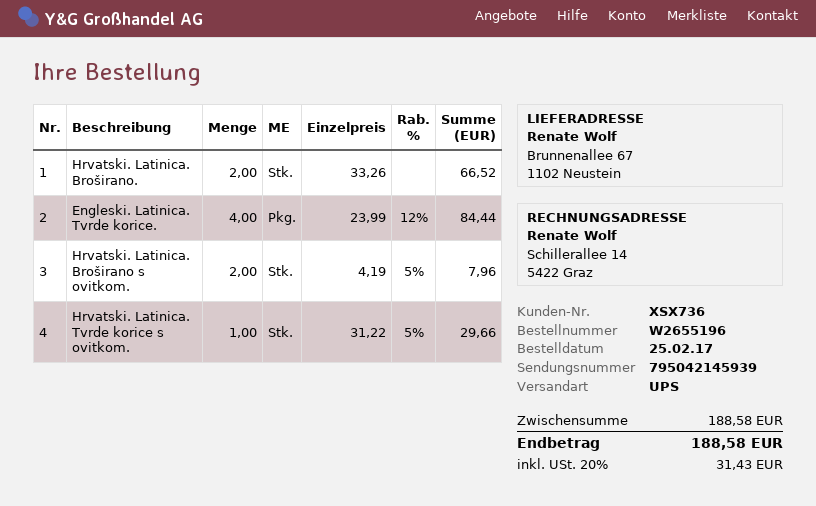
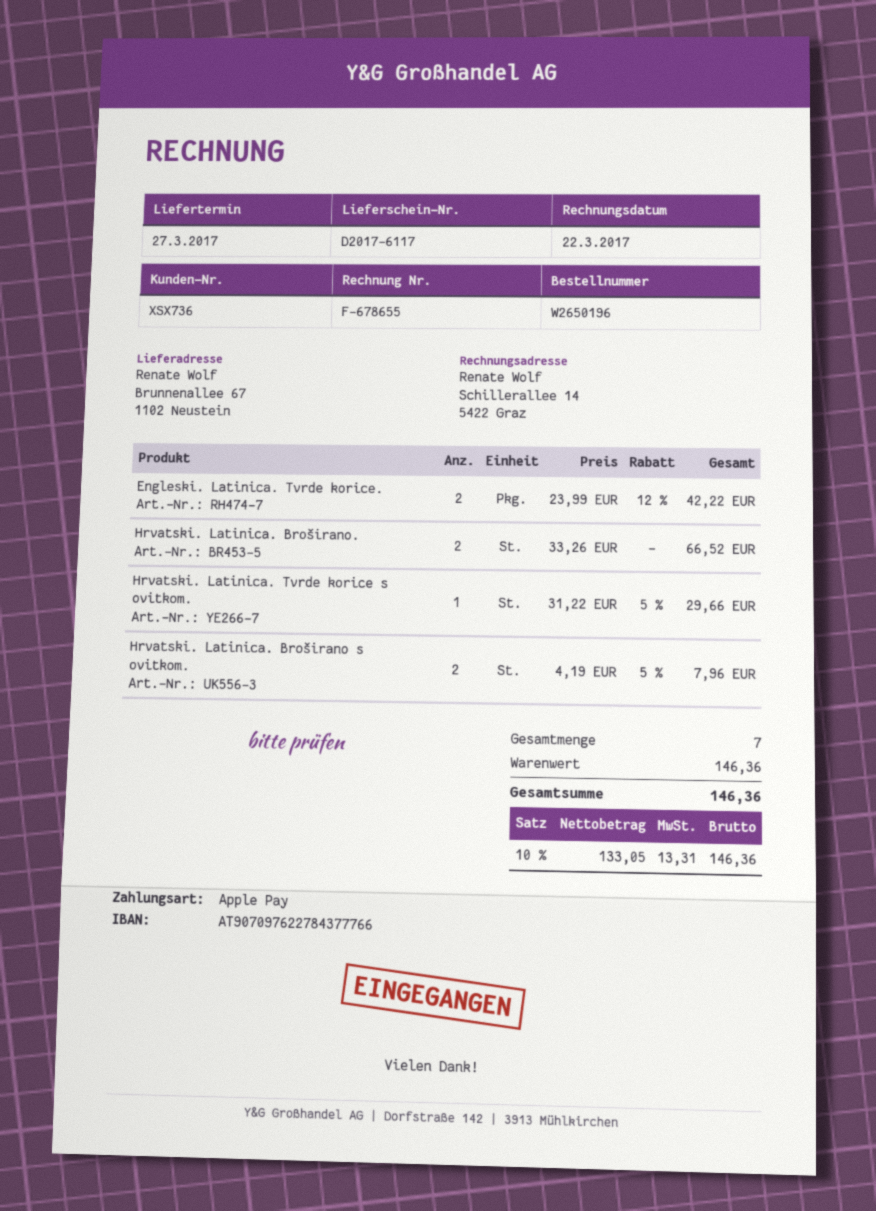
order number: W2655196 -> W2650196
Engleski. Latinica. Tvrde korice.: 4 x 23.99 - 12% = 84.44 -> 2 x 23.99 - 12% = 42.22
subtotal: 188.58 -> 146.36
tax: 20% = 31.43 -> 10% = 13.31
total: 188.58 -> 146.36

